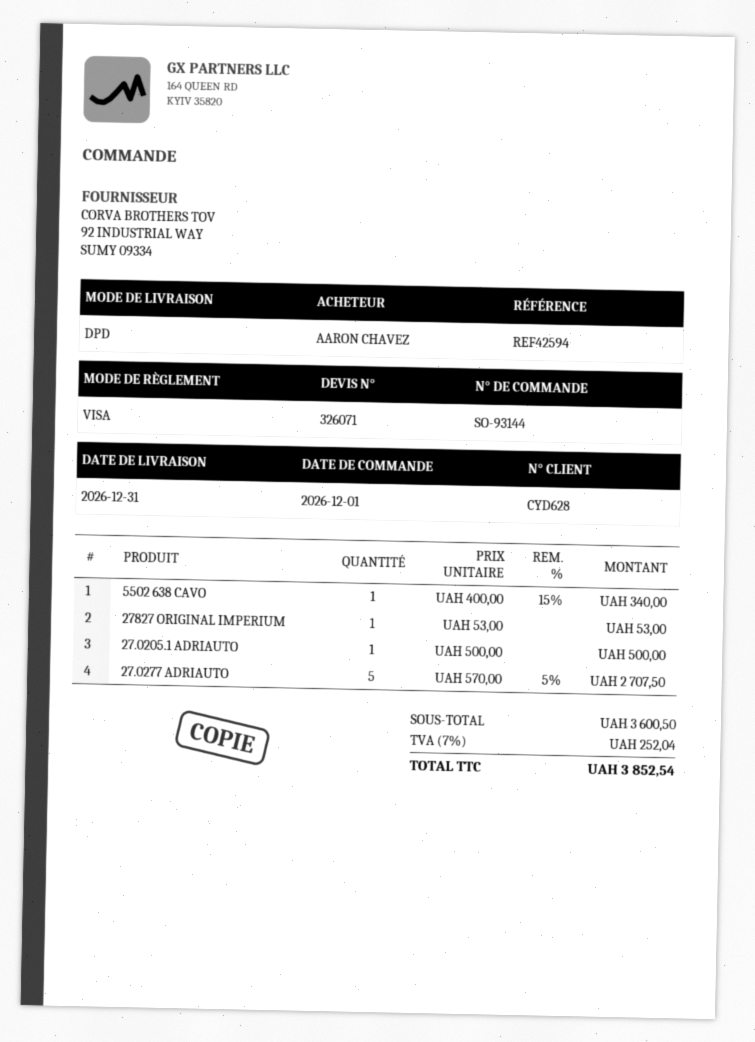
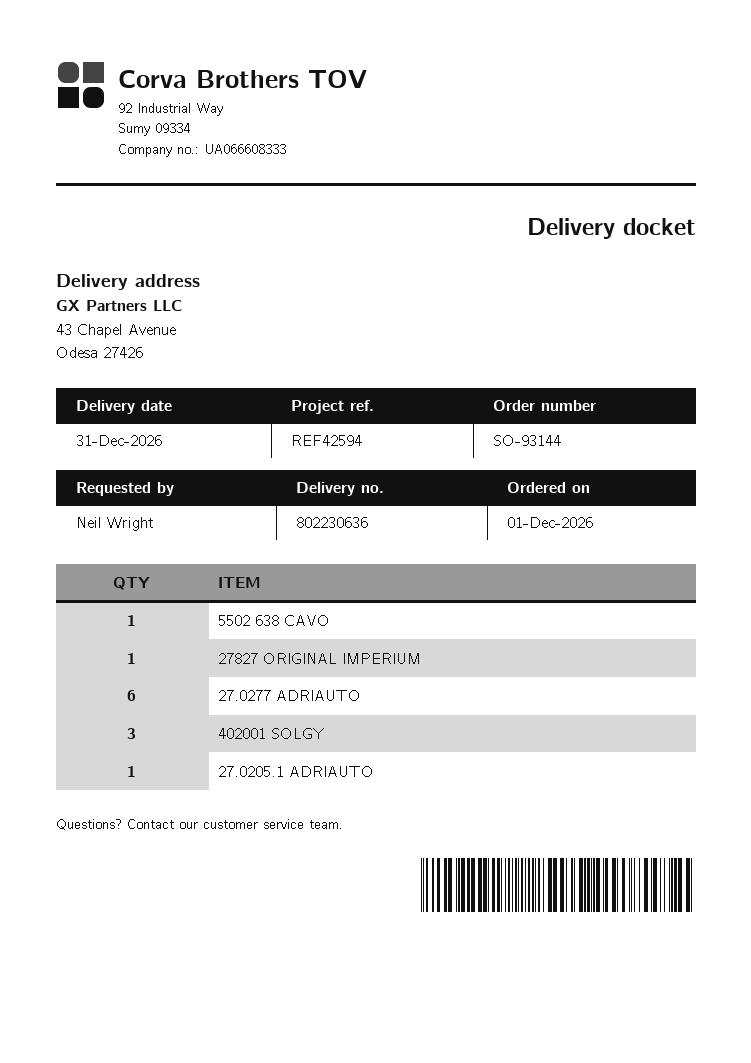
ordered by: AARON CHAVEZ -> Neil Wright
27.0277 ADRIAUTO: 5 -> 6
402001 SOLGY: none -> 3

